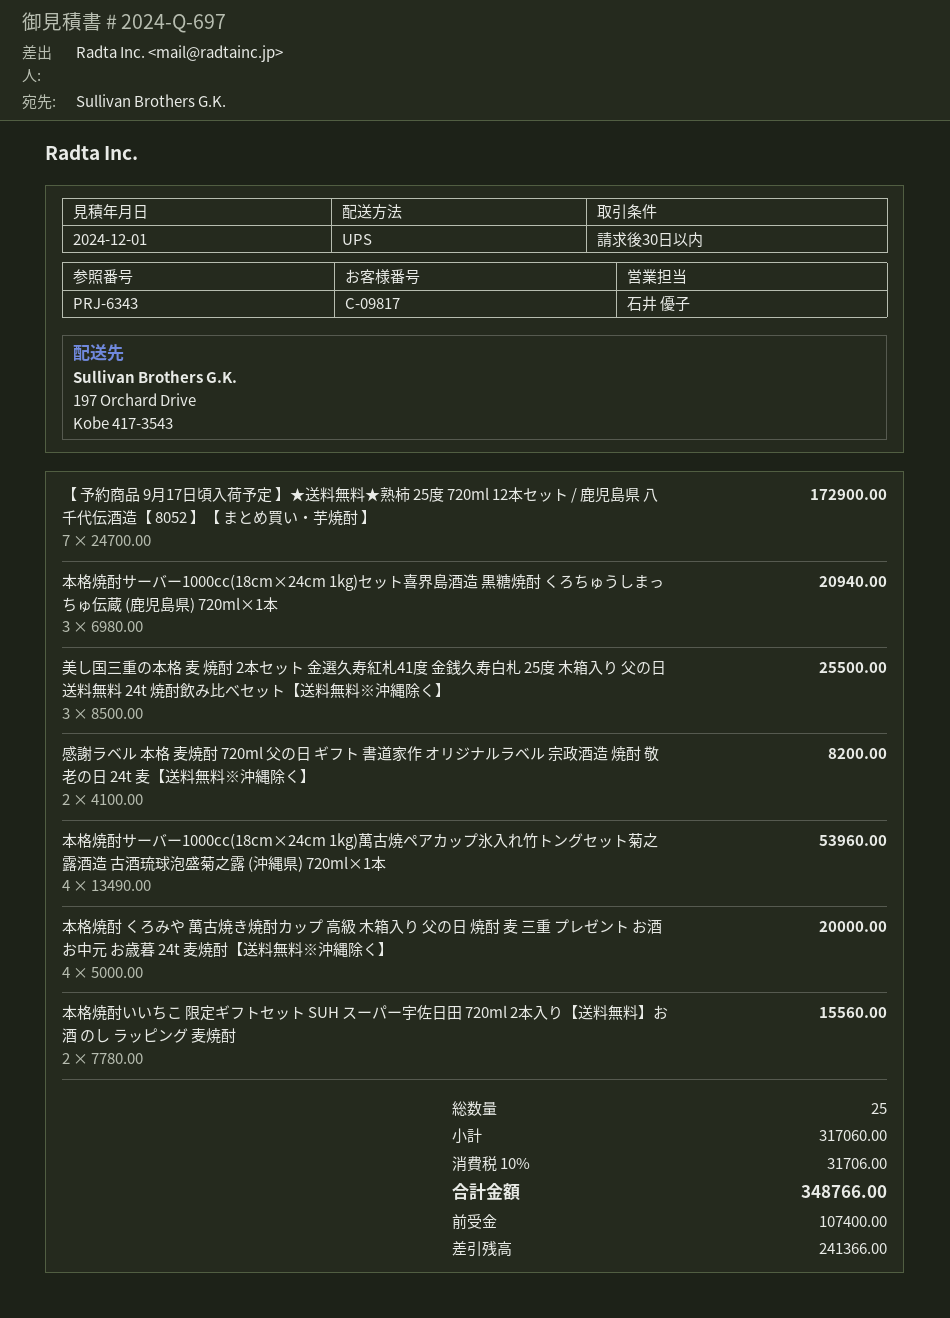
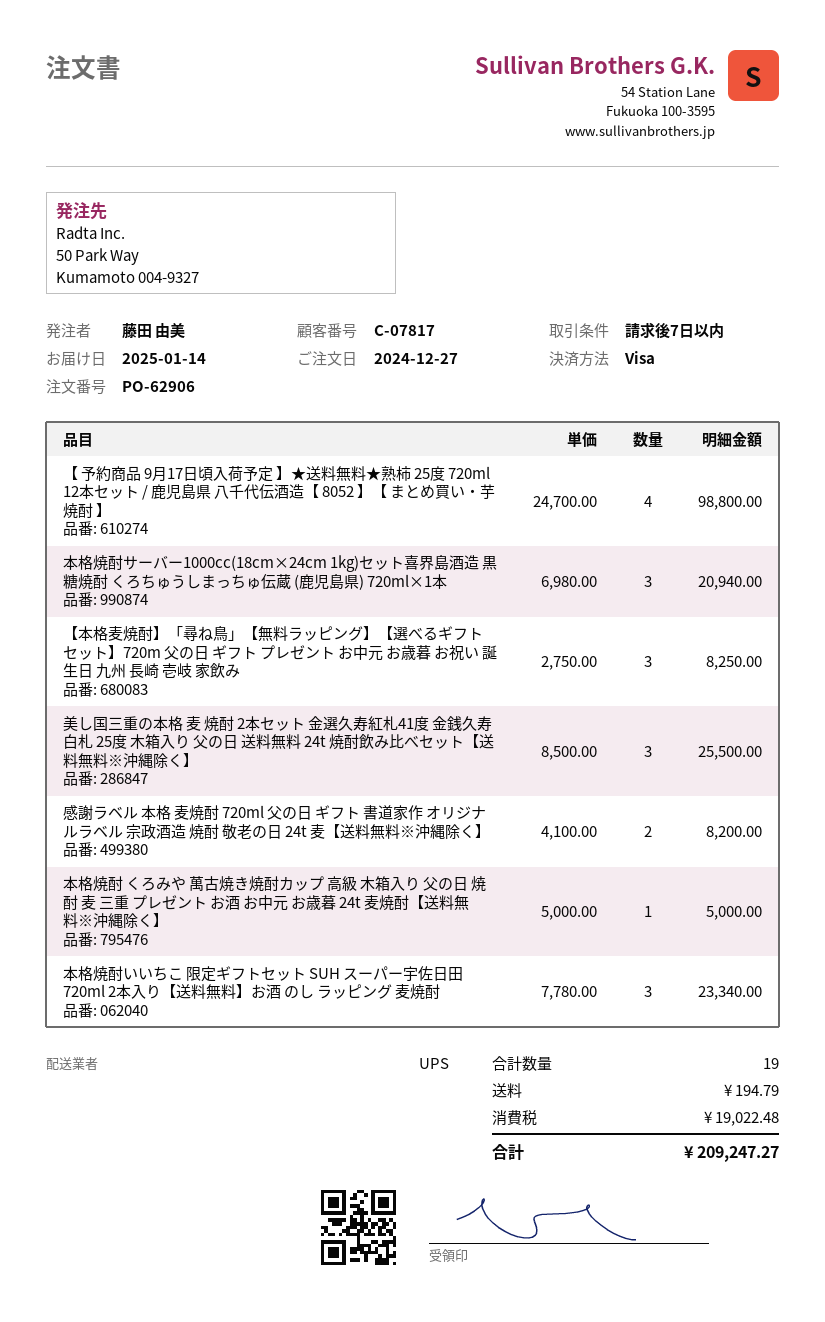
payment terms: 30 days -> 7 days
customer number: C-09817 -> C-07817
【 予約商品 9月17日頃入荷予定 】★送料無料★熟柿 25度 720ml 12本セット / 鹿児島県 八千代伝酒造【 8052 】【 まとめ買い・芋焼酎 】: 7 x 24700.00 = 172900.00 -> 4 x 24700.00 = 98800.00
本格焼酎サーバー1000cc(18cm×24cm 1kg)萬古焼ペアカップ氷入れ竹トングセット菊之露酒造 古酒琉球泡盛菊之露 (沖縄県) 720ml×1本: 4 x 13490.00 = 53960.00 -> none
本格焼酎 くろみや 萬古焼き焼酎カップ 高級 木箱入り 父の日 焼酎 麦 三重 プレゼント お酒 お中元 お歳暮 24t 麦焼酎【送料無料※沖縄除く】: 4 x 5000.00 = 20000.00 -> 1 x 5000.00 = 5000.00
本格焼酎いいちこ 限定ギフトセット SUH スーパー宇佐日田 720ml 2本入り【送料無料】お酒 のし ラッピング 麦焼酎: 2 x 7780.00 = 15560.00 -> 3 x 7780.00 = 23340.00
【本格麦焼酎】「尋ね鳥」【無料ラッピング】【選べるギフトセット】720m 父の日 ギフト プレゼント お中元 お歳暮 お祝い 誕生日 九州 長崎 壱岐 家飲み: none -> 3 x 2750.00 = 8250.00
total quantity: 25 -> 19
shipping: none -> 194.79
tax: 31706.00 -> 19022.48
total: 348766.00 -> 209247.27

